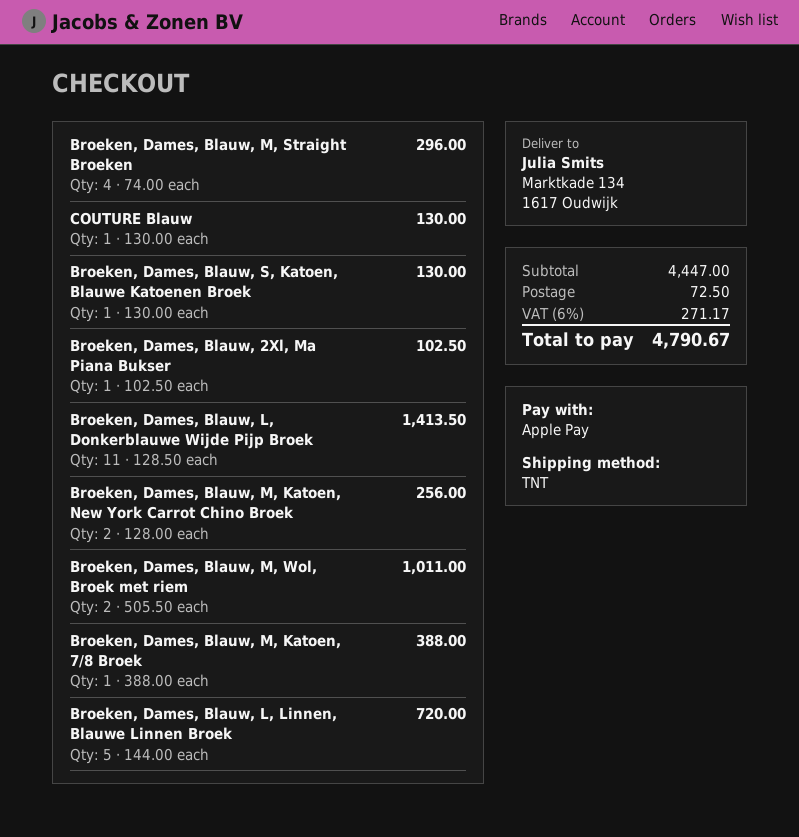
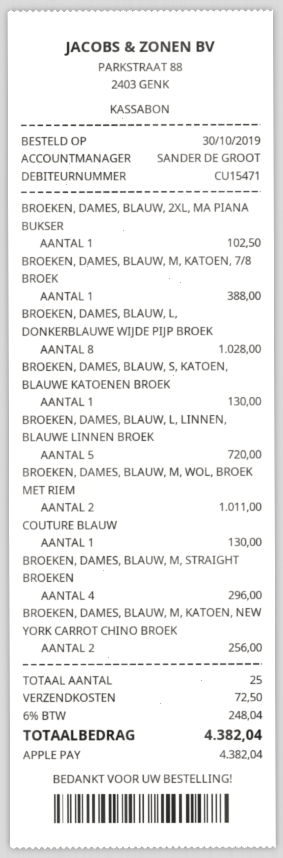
Broeken, Dames, Blauw, L, Donkerblauwe Wijde Pijp Broek: 11 for 1413.50 -> 8 for 1028.00
tax: 6% = 271.17 -> 6% = 248.04
total: 4790.67 -> 4382.04

